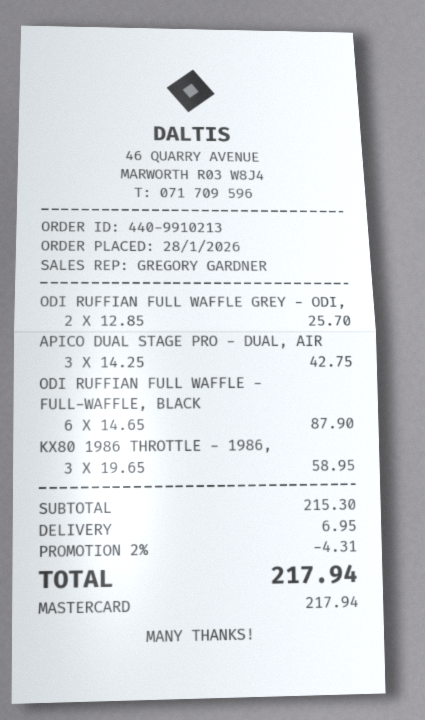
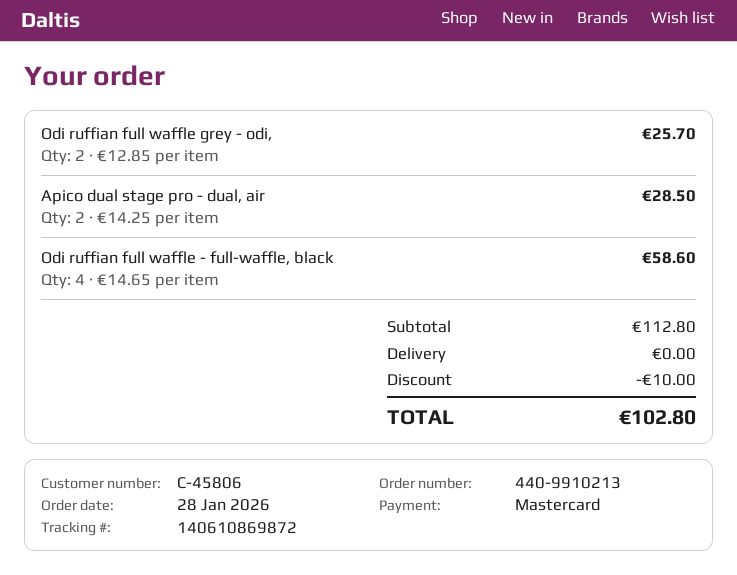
APICO DUAL STAGE PRO - DUAL, AIR: 3 x 14.25 = 42.75 -> 2 x 14.25 = 28.50
ODI RUFFIAN FULL WAFFLE - FULL-WAFFLE, BLACK: 6 x 14.65 = 87.90 -> 4 x 14.65 = 58.60
KX80 1986 THROTTLE - 1986,: 3 x 19.65 = 58.95 -> none
subtotal: 215.30 -> 112.80
discount: 4.31 -> 10.00
shipping: 6.95 -> 0.00
total: 217.94 -> 102.80

